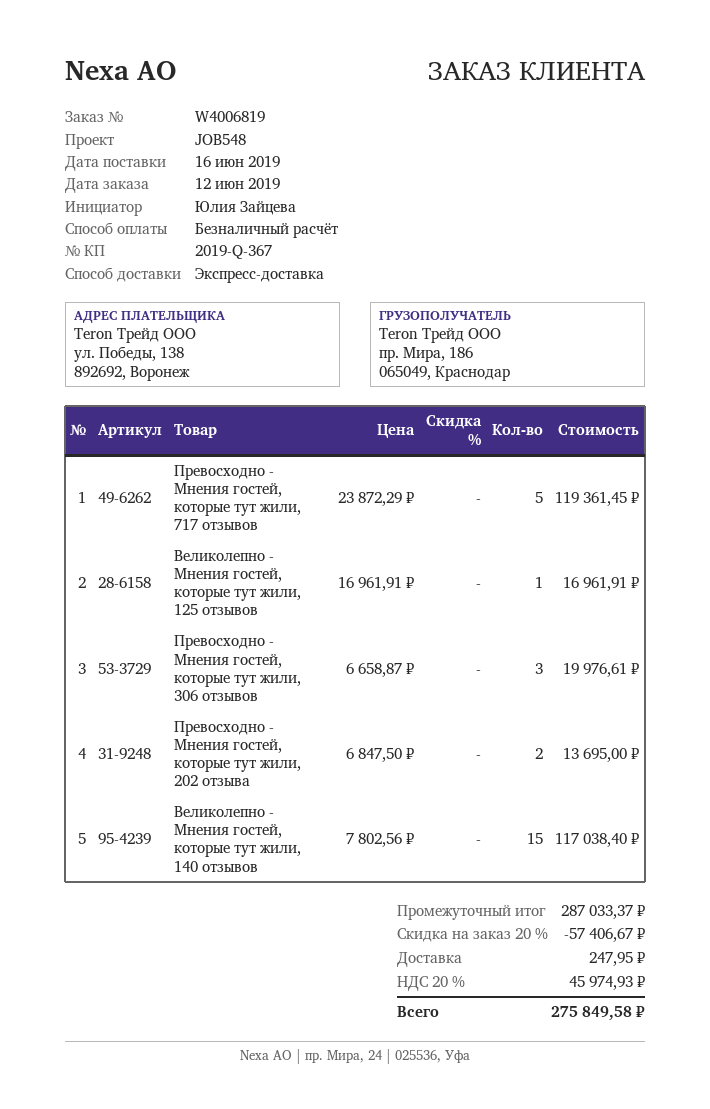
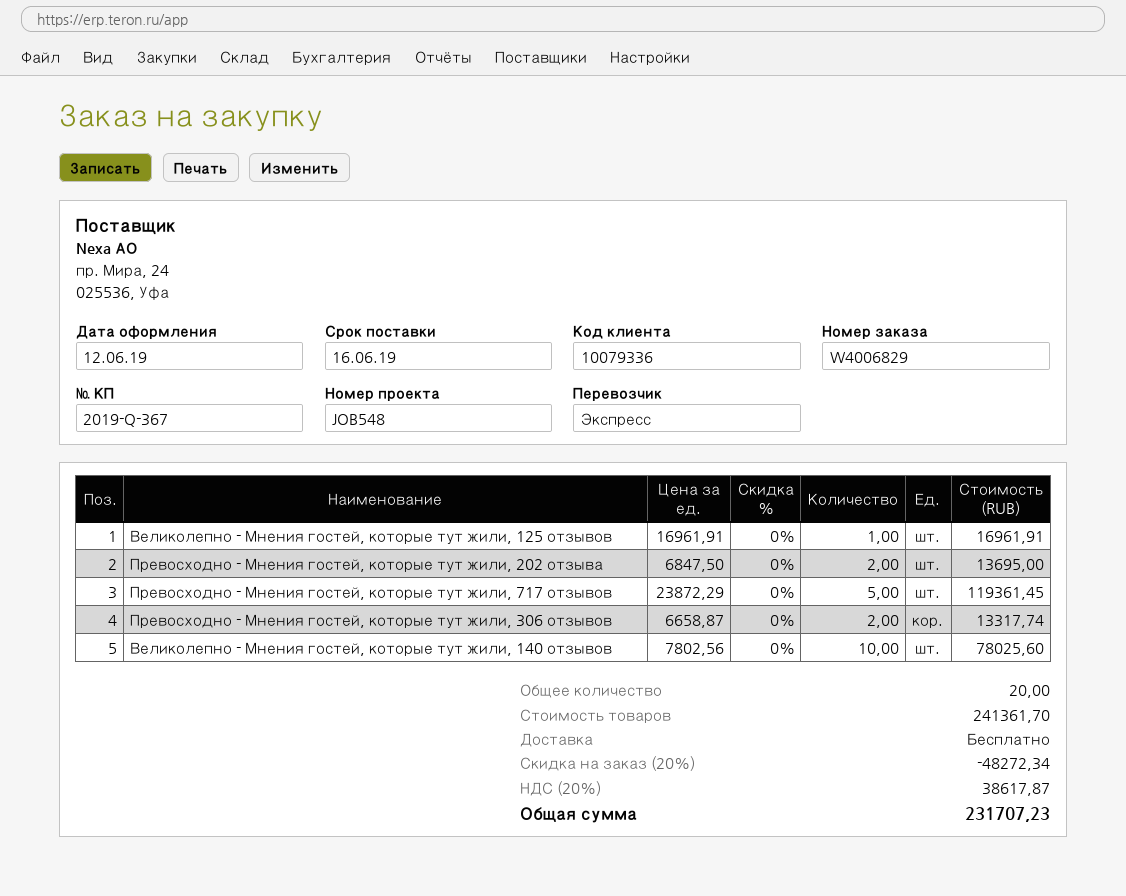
order number: W4006819 -> W4006829
Превосходно - Мнения гостей, которые тут жили, 306 отзывов: 3 x 6658.87 = 19976.61 -> 2 x 6658.87 = 13317.74
Великолепно - Мнения гостей, которые тут жили, 140 отзывов: 15 x 7802.56 = 117038.40 -> 10 x 7802.56 = 78025.60
subtotal: 287033.37 -> 241361.70
discount: 20% = 57406.67 -> 20% = 48272.34
shipping: 247.95 -> 0.00
tax: 20% = 45974.93 -> 20% = 38617.87
total: 275849.58 -> 231707.23

